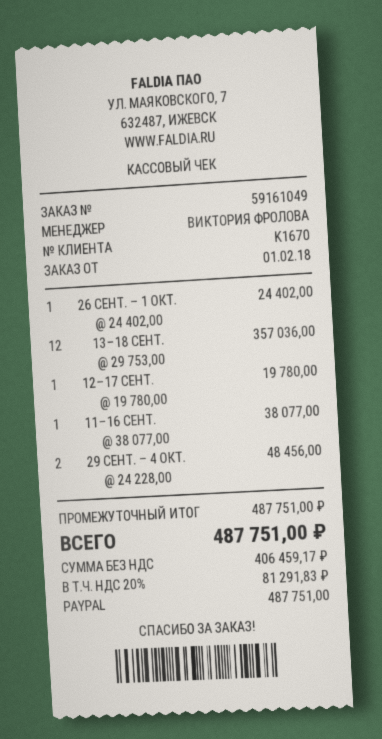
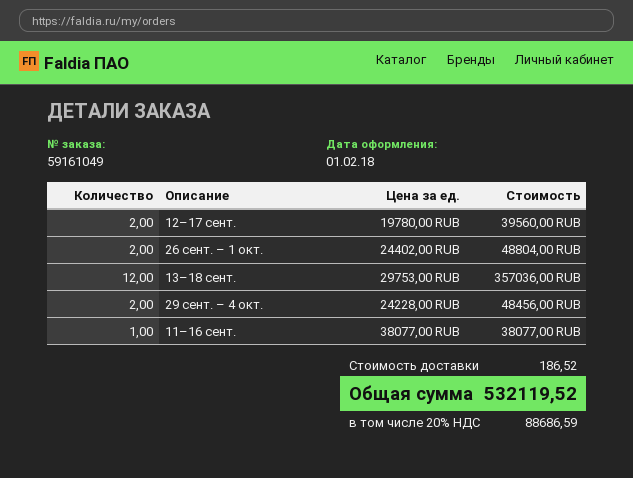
26 СЕНТ. – 1 ОКТ.: 1 x 24402.00 = 24402.00 -> 2 x 24402.00 = 48804.00
12–17 СЕНТ.: 1 x 19780.00 = 19780.00 -> 2 x 19780.00 = 39560.00
shipping: none -> 186.52
tax: 20% = 81291.83 -> 20% = 88686.59
total: 487751.00 -> 532119.52

